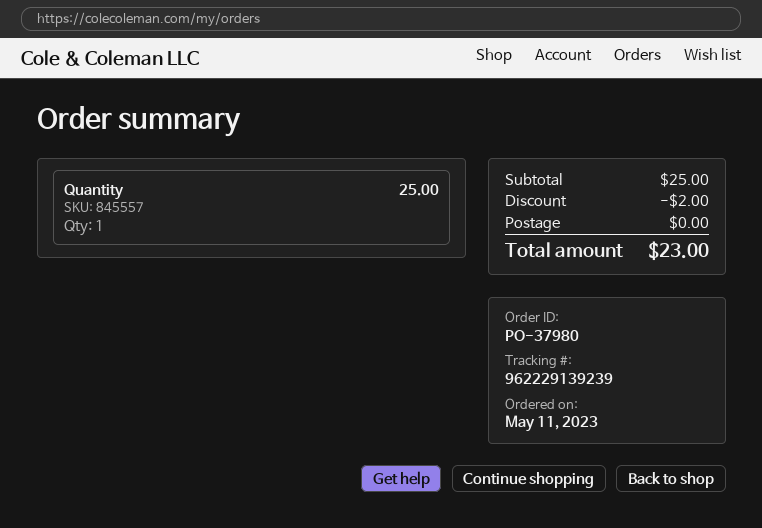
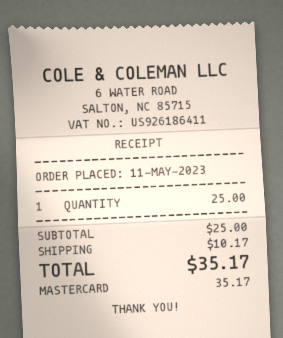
discount: 2.00 -> none
shipping: 0.00 -> 10.17
total: 23.00 -> 35.17

